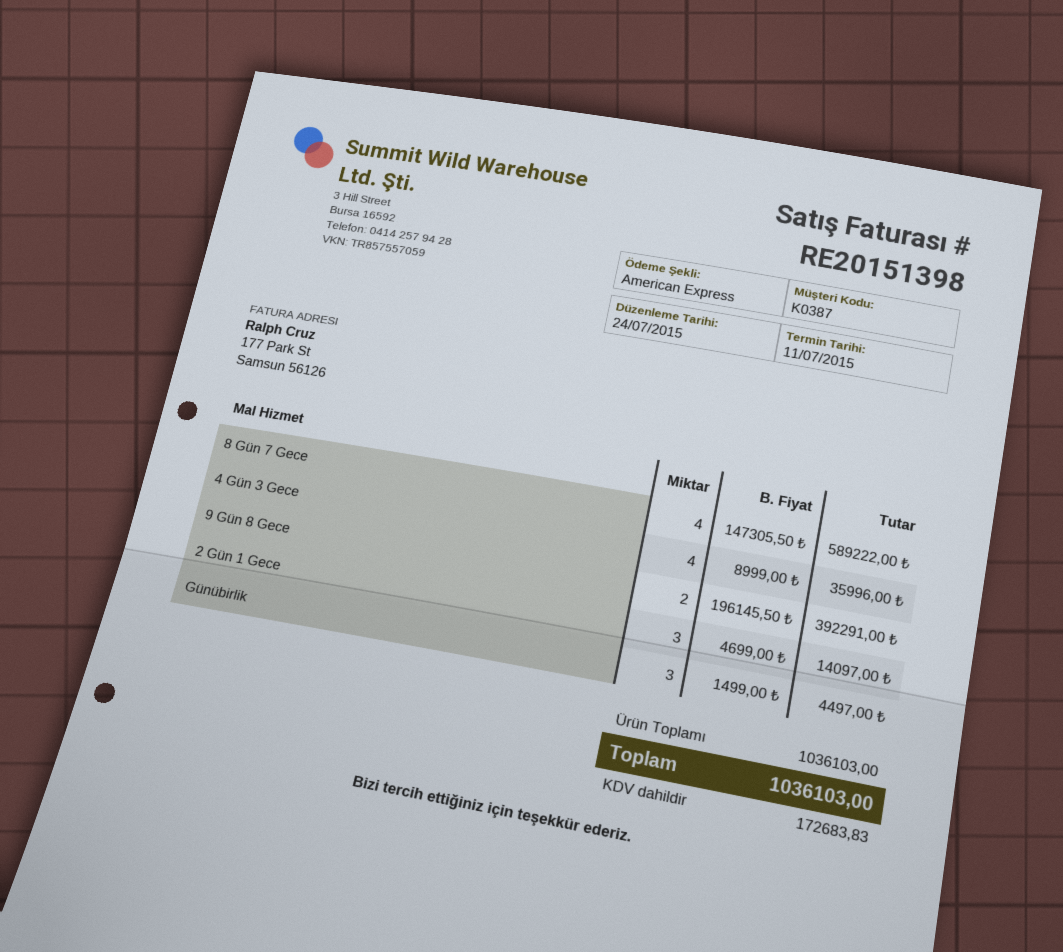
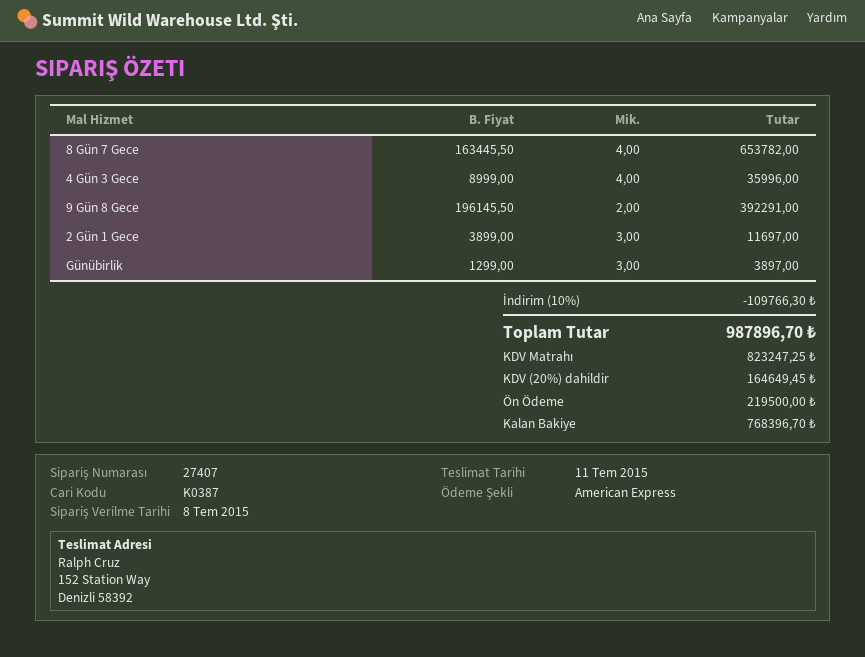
8 Gün 7 Gece: 4 x 147305.50 = 589222.00 -> 4 x 163445.50 = 653782.00
2 Gün 1 Gece: 3 x 4699.00 = 14097.00 -> 3 x 3899.00 = 11697.00
Günübirlik: 3 x 1499.00 = 4497.00 -> 3 x 1299.00 = 3897.00
discount: none -> 10% = 109766.30
tax: 172683.83 -> 164649.45
total: 1036103.00 -> 987896.70

